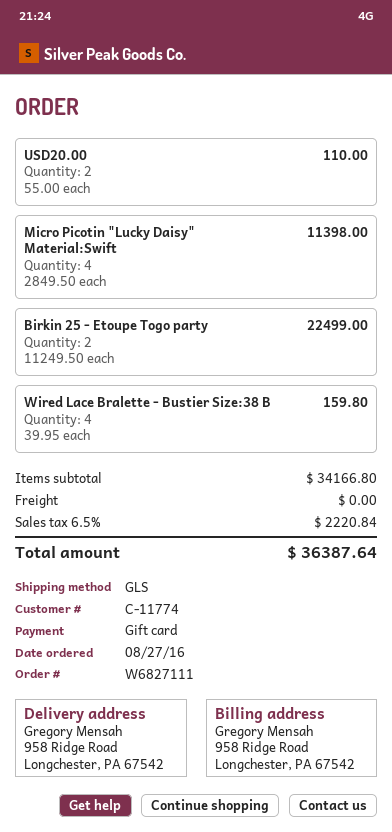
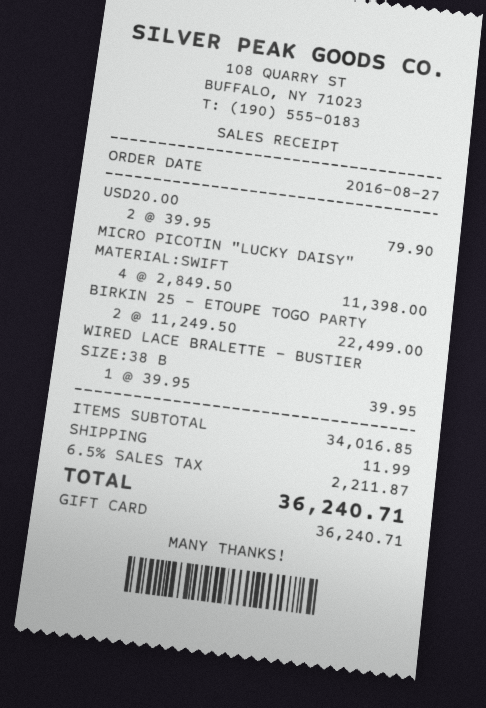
USD20.00: 2 x 55.00 = 110.00 -> 2 x 39.95 = 79.90
Wired Lace Bralette - Bustier Size:38 B: 4 x 39.95 = 159.80 -> 1 x 39.95 = 39.95
subtotal: 34166.80 -> 34016.85
shipping: 0.00 -> 11.99
tax: 6.5% = 2220.84 -> 6.5% = 2211.87
total: 36387.64 -> 36240.71

